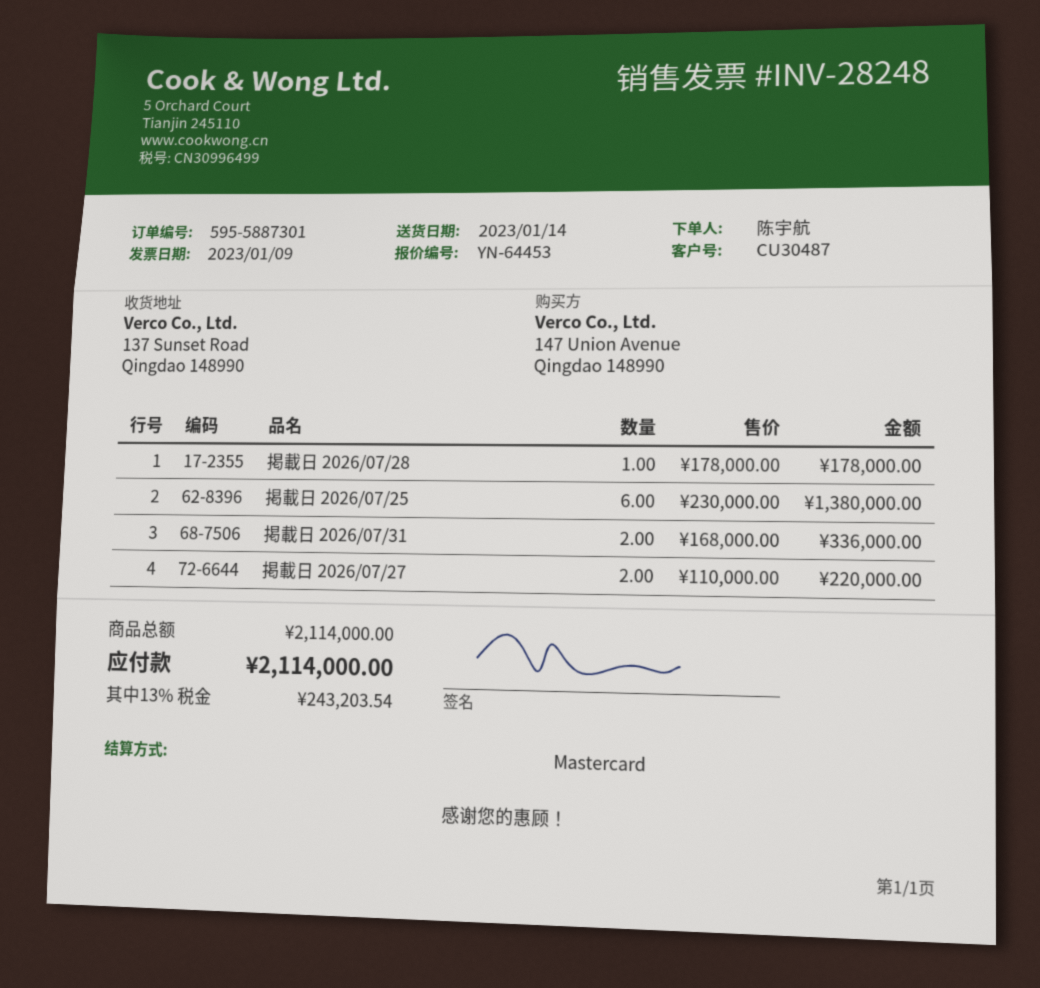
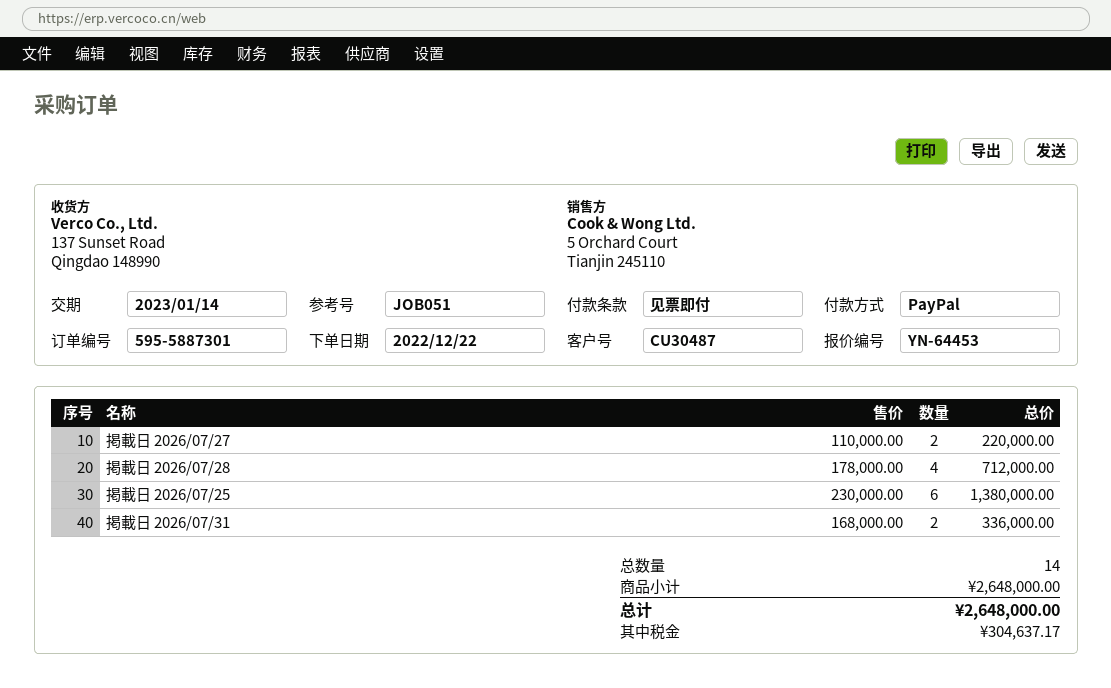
payment method: Mastercard -> PayPal
掲載日 2026/07/28: 1 x 178000.00 = 178000.00 -> 4 x 178000.00 = 712000.00
subtotal: 2114000.00 -> 2648000.00
tax: 243203.54 -> 304637.17
total: 2114000.00 -> 2648000.00

